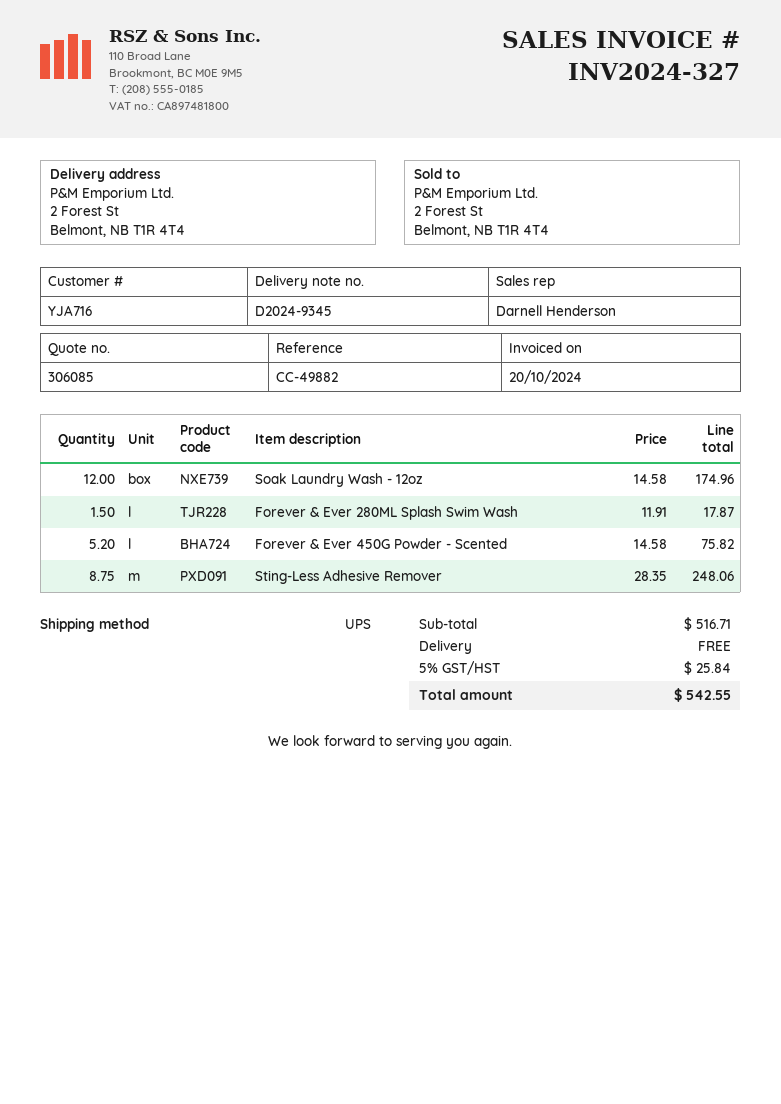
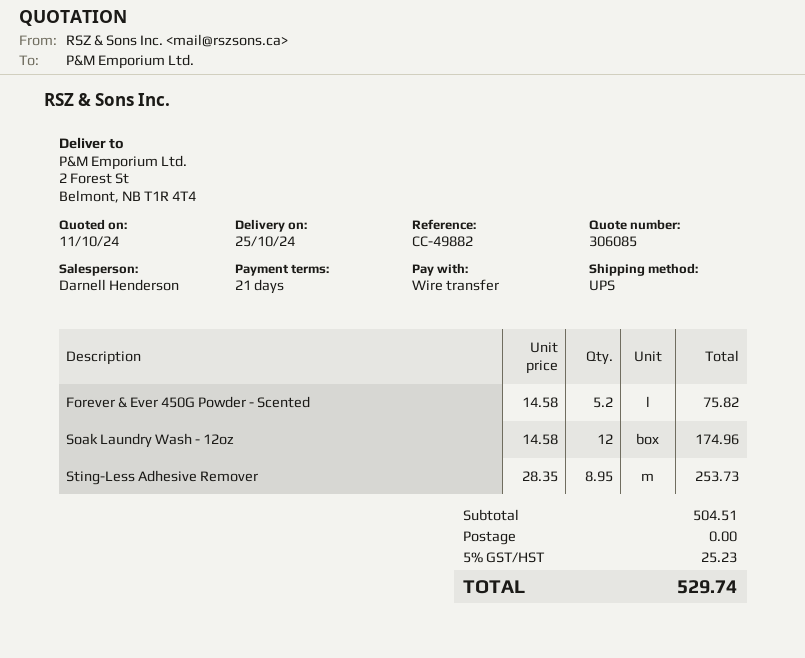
Forever & Ever 280ML Splash Swim Wash: 1.5 x 11.91 = 17.87 -> none
Sting-Less Adhesive Remover: 8.75 x 28.35 = 248.06 -> 8.95 x 28.35 = 253.73
subtotal: 516.71 -> 504.51
tax: 5% = 25.84 -> 5% = 25.23
total: 542.55 -> 529.74

